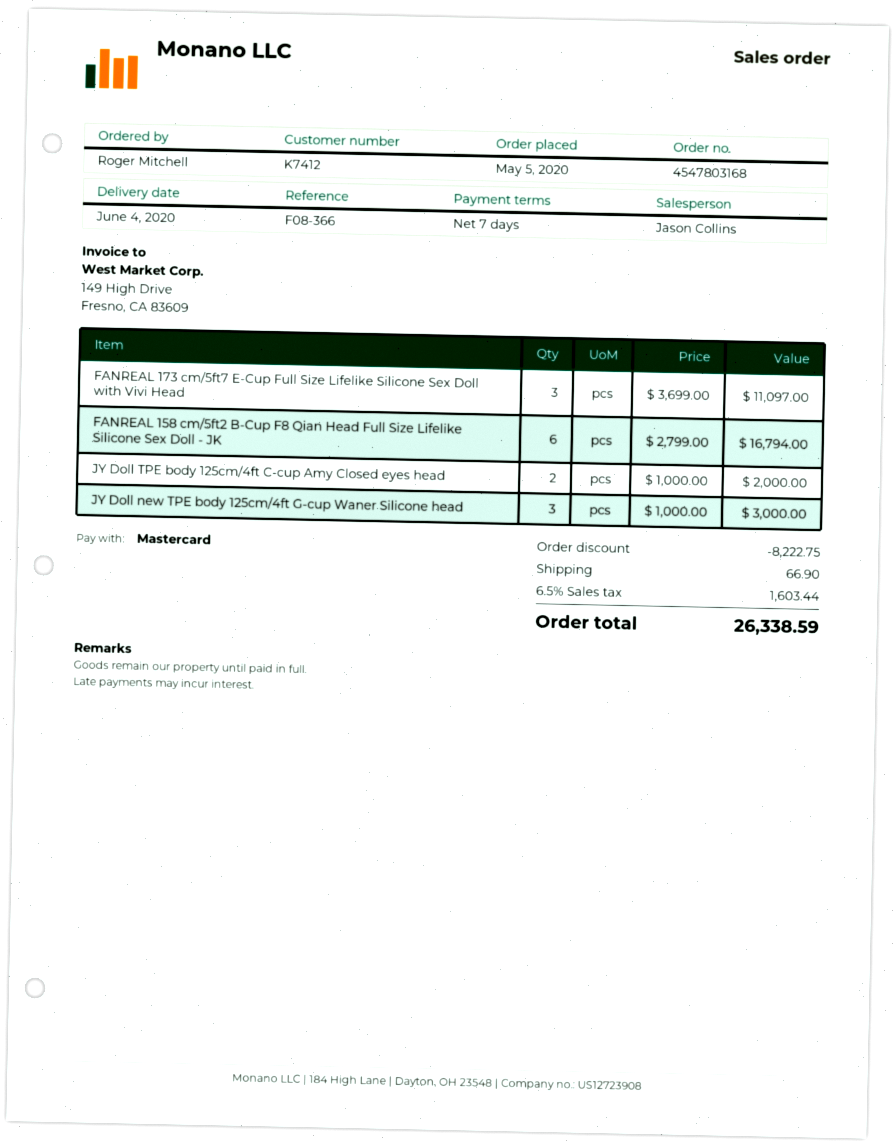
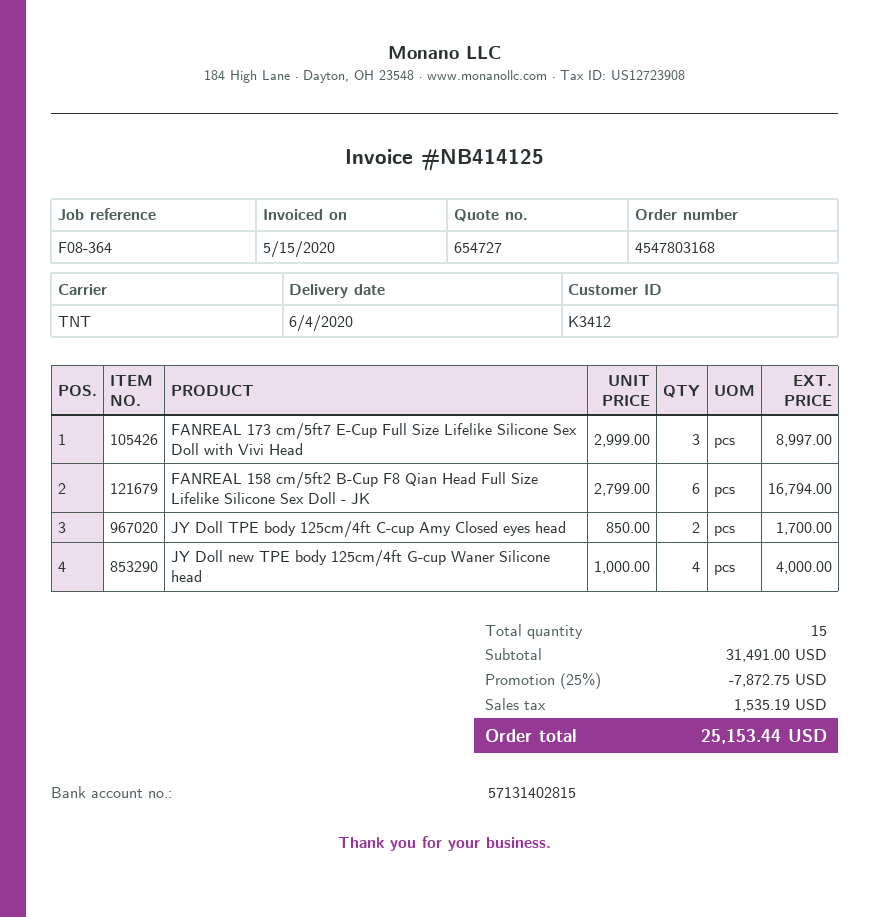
customer number: K7412 -> K3412
reference: F08-366 -> F08-364
FANREAL 173 cm/5ft7 E-Cup Full Size Lifelike Silicone Sex Doll with Vivi Head: 3 x 3699.00 = 11097.00 -> 3 x 2999.00 = 8997.00
JY Doll TPE body 125cm/4ft C-cup Amy Closed eyes head: 2 x 1000.00 = 2000.00 -> 2 x 850.00 = 1700.00
JY Doll new TPE body 125cm/4ft G-cup Waner Silicone head: 3 x 1000.00 = 3000.00 -> 4 x 1000.00 = 4000.00
discount: 8222.75 -> 7872.75
shipping: 66.90 -> none
tax: 1603.44 -> 1535.19
total: 26338.59 -> 25153.44

